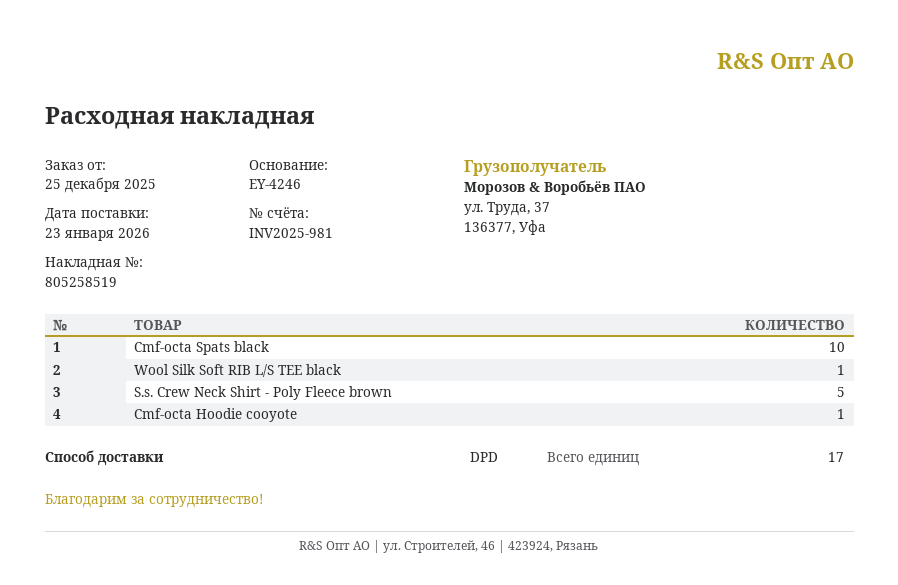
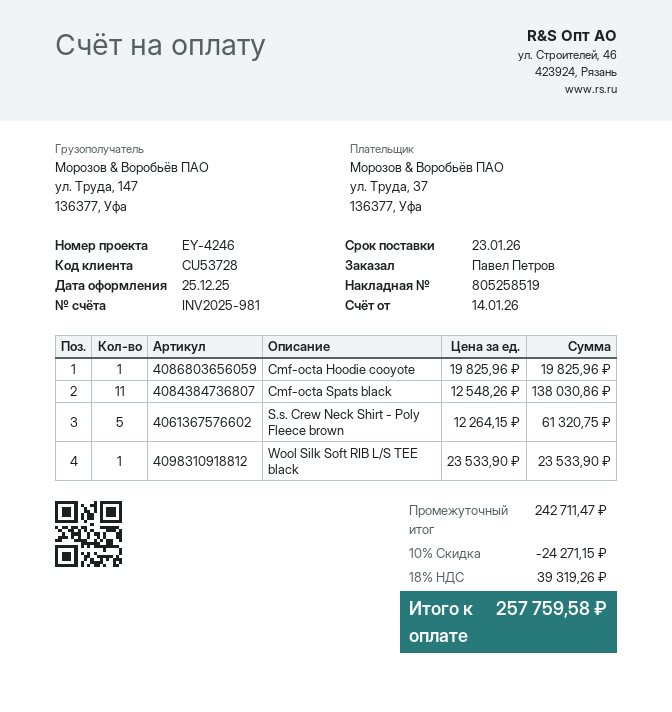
ship to: ул. Труда, 37, 136377, Уфа -> ул. Труда, 147, 136377, Уфа
Cmf-octa Spats black: 10 -> 11

